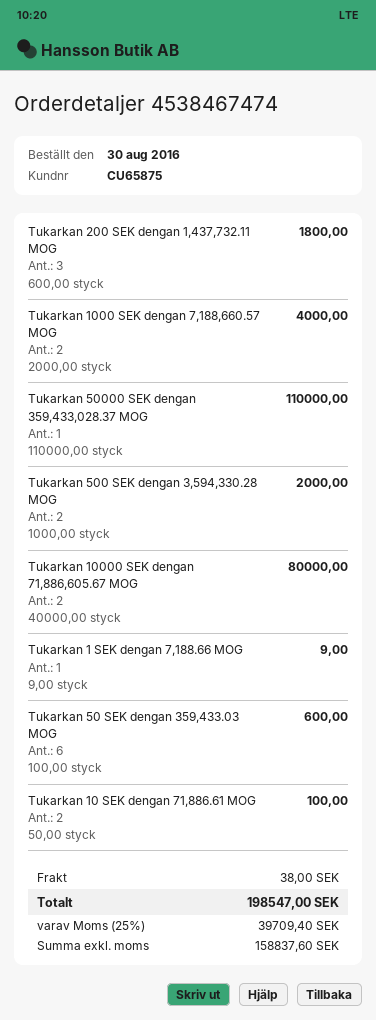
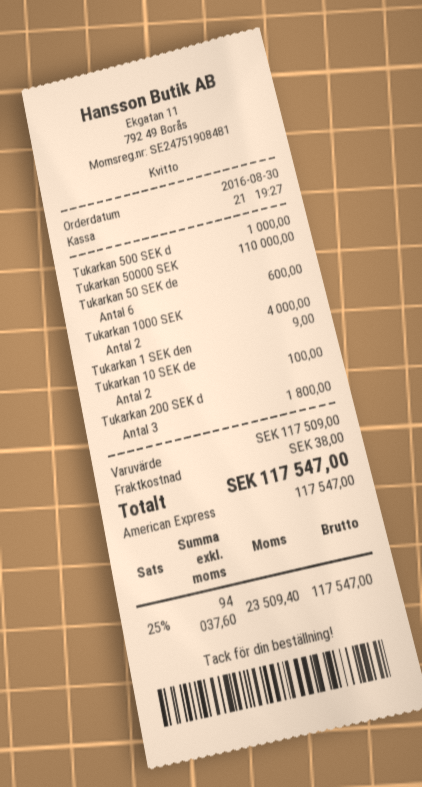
Tukarkan 500 SEK dengan 3,594,330.28 MOG: 2 for 2000.00 -> 1 for 1000.00
Tukarkan 10000 SEK dengan 71,886,605.67 MOG: 2 for 80000.00 -> none
net: 158837.60 -> 94037.60
tax: 25% = 39709.40 -> 25% = 23509.40
total: 198547.00 -> 117547.00

